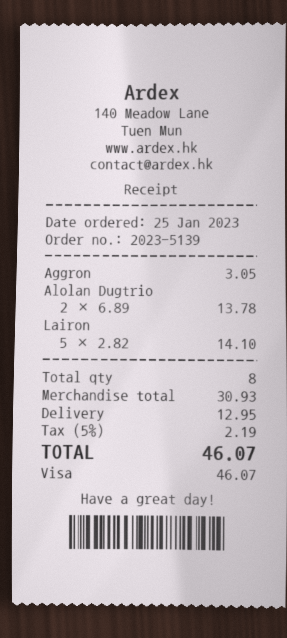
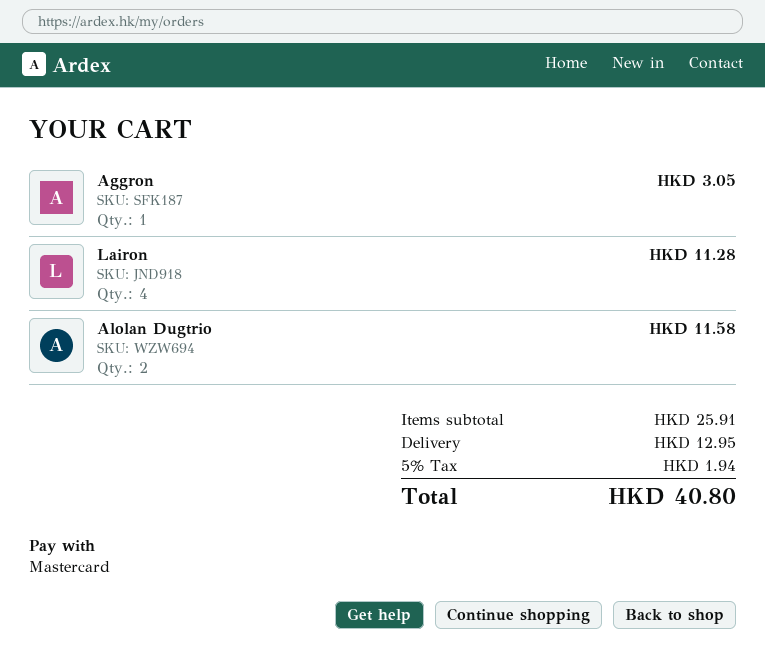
payment method: Visa -> Mastercard
Alolan Dugtrio: 2 for 13.78 -> 2 for 11.58
Lairon: 5 for 14.10 -> 4 for 11.28
subtotal: 30.93 -> 25.91
tax: 5% = 2.19 -> 5% = 1.94
total: 46.07 -> 40.80

